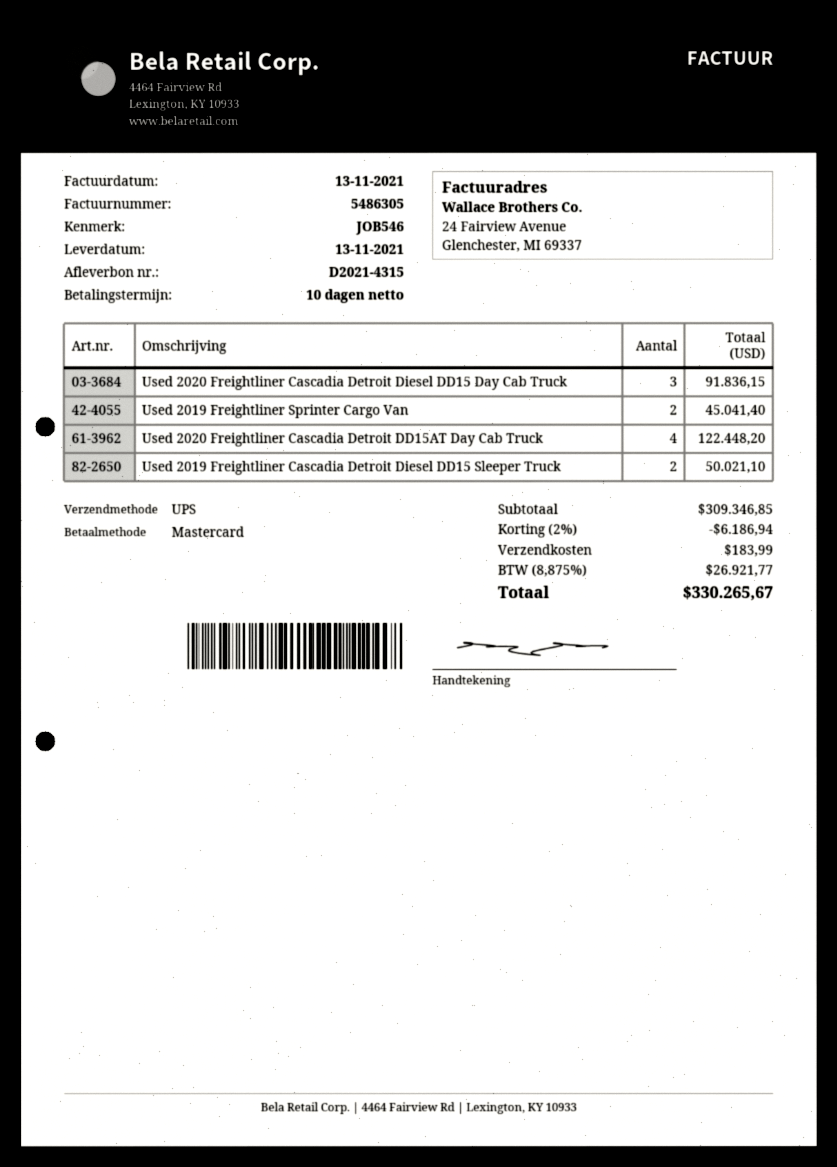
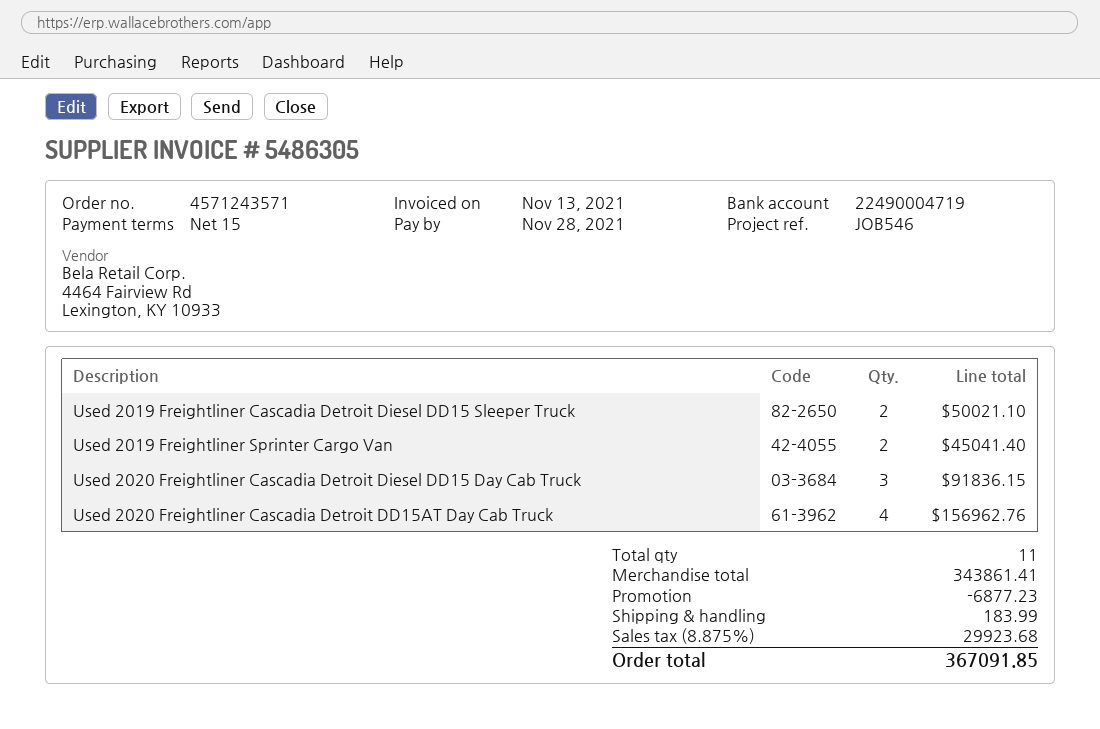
payment terms: 10 days -> 15 days
Used 2020 Freightliner Cascadia Detroit DD15AT Day Cab Truck: 4 for 122448.20 -> 4 for 156962.76
subtotal: 309346.85 -> 343861.41
discount: 6186.94 -> 6877.23
tax: 8.875% = 26921.77 -> 8.875% = 29923.68
total: 330265.67 -> 367091.85

